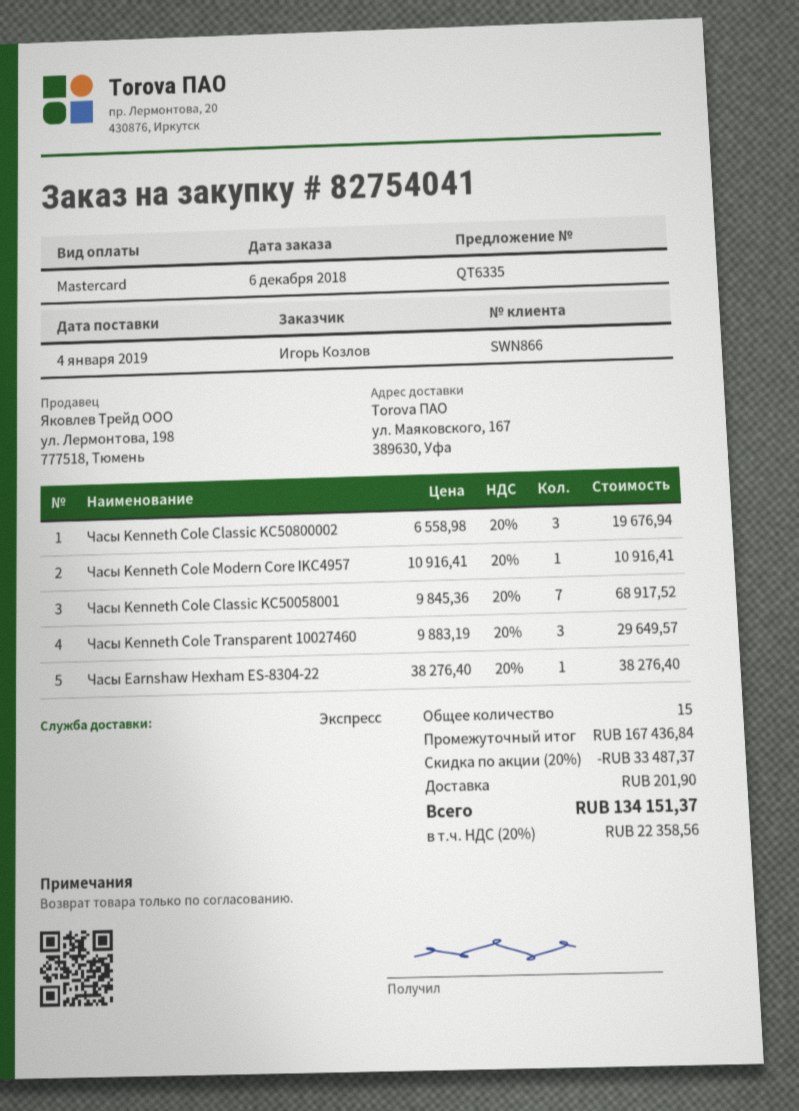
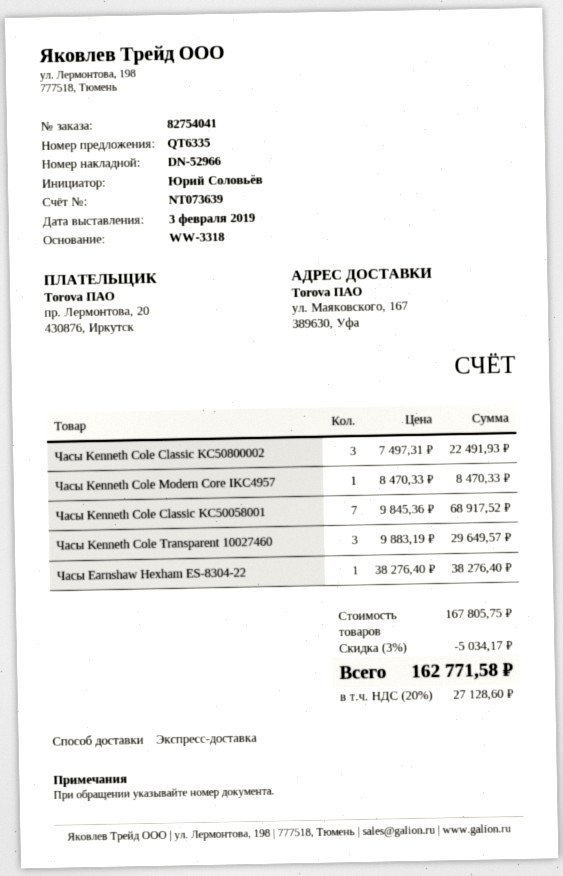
ordered by: Игорь Козлов -> Юрий Соловьёв
Часы Kenneth Cole Classic KC50800002: 3 x 6558.98 = 19676.94 -> 3 x 7497.31 = 22491.93
Часы Kenneth Cole Modern Core IKC4957: 1 x 10916.41 = 10916.41 -> 1 x 8470.33 = 8470.33
subtotal: 167436.84 -> 167805.75
discount: 20% = 33487.37 -> 3% = 5034.17
shipping: 201.90 -> none
tax: 20% = 22358.56 -> 20% = 27128.60
total: 134151.37 -> 162771.58

